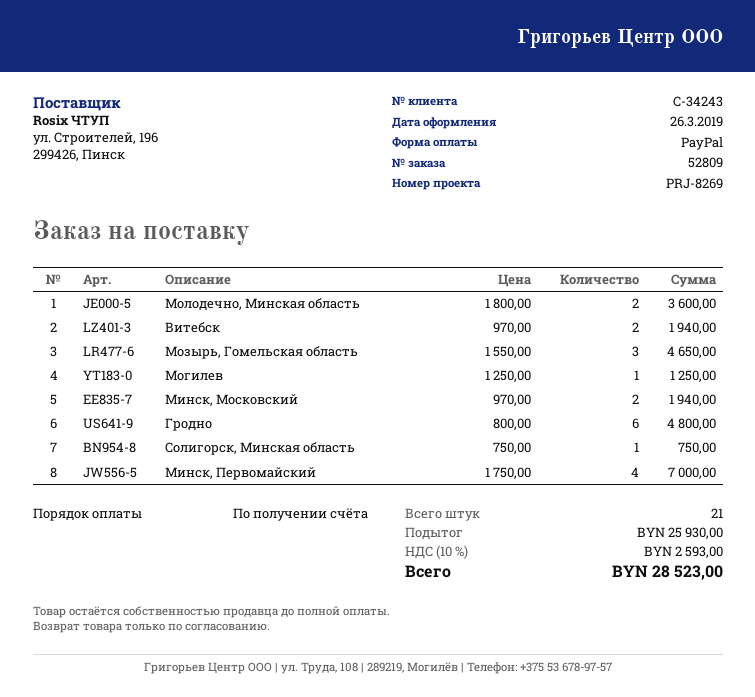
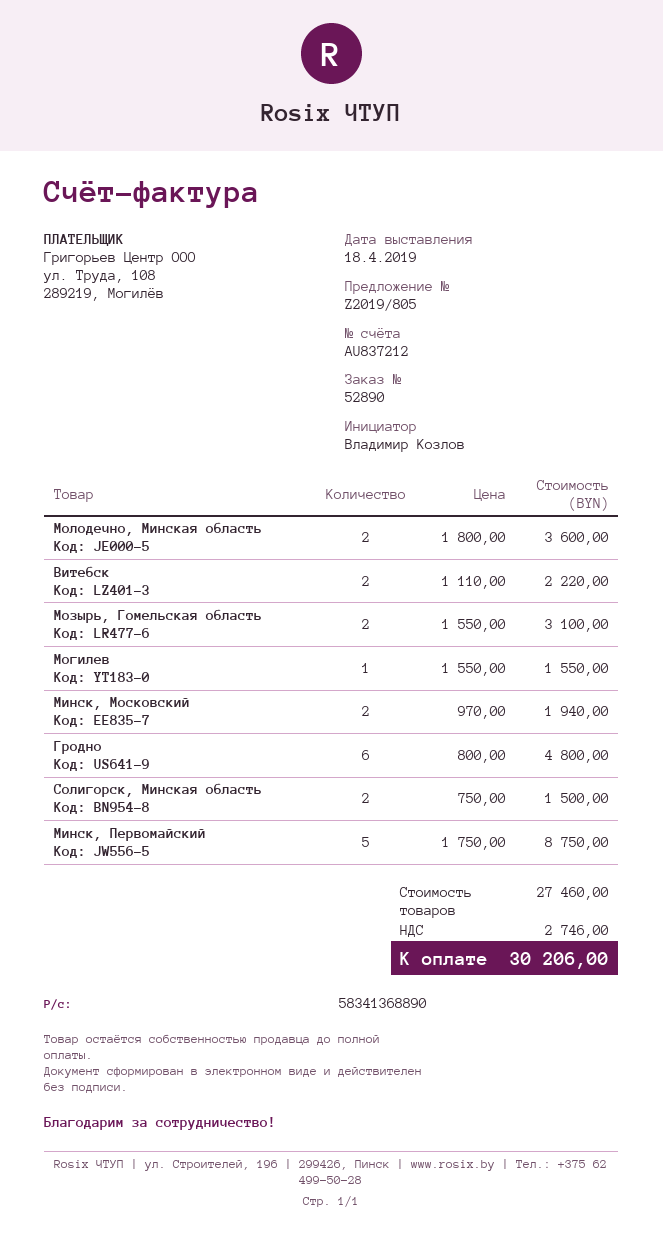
order number: 52809 -> 52890
Витебск: 2 x 970.00 = 1940.00 -> 2 x 1110.00 = 2220.00
Мозырь, Гомельская область: 3 x 1550.00 = 4650.00 -> 2 x 1550.00 = 3100.00
Могилев: 1 x 1250.00 = 1250.00 -> 1 x 1550.00 = 1550.00
Солигорск, Минская область: 1 x 750.00 = 750.00 -> 2 x 750.00 = 1500.00
Минск, Первомайский: 4 x 1750.00 = 7000.00 -> 5 x 1750.00 = 8750.00
subtotal: 25930.00 -> 27460.00
tax: 2593.00 -> 2746.00
total: 28523.00 -> 30206.00

